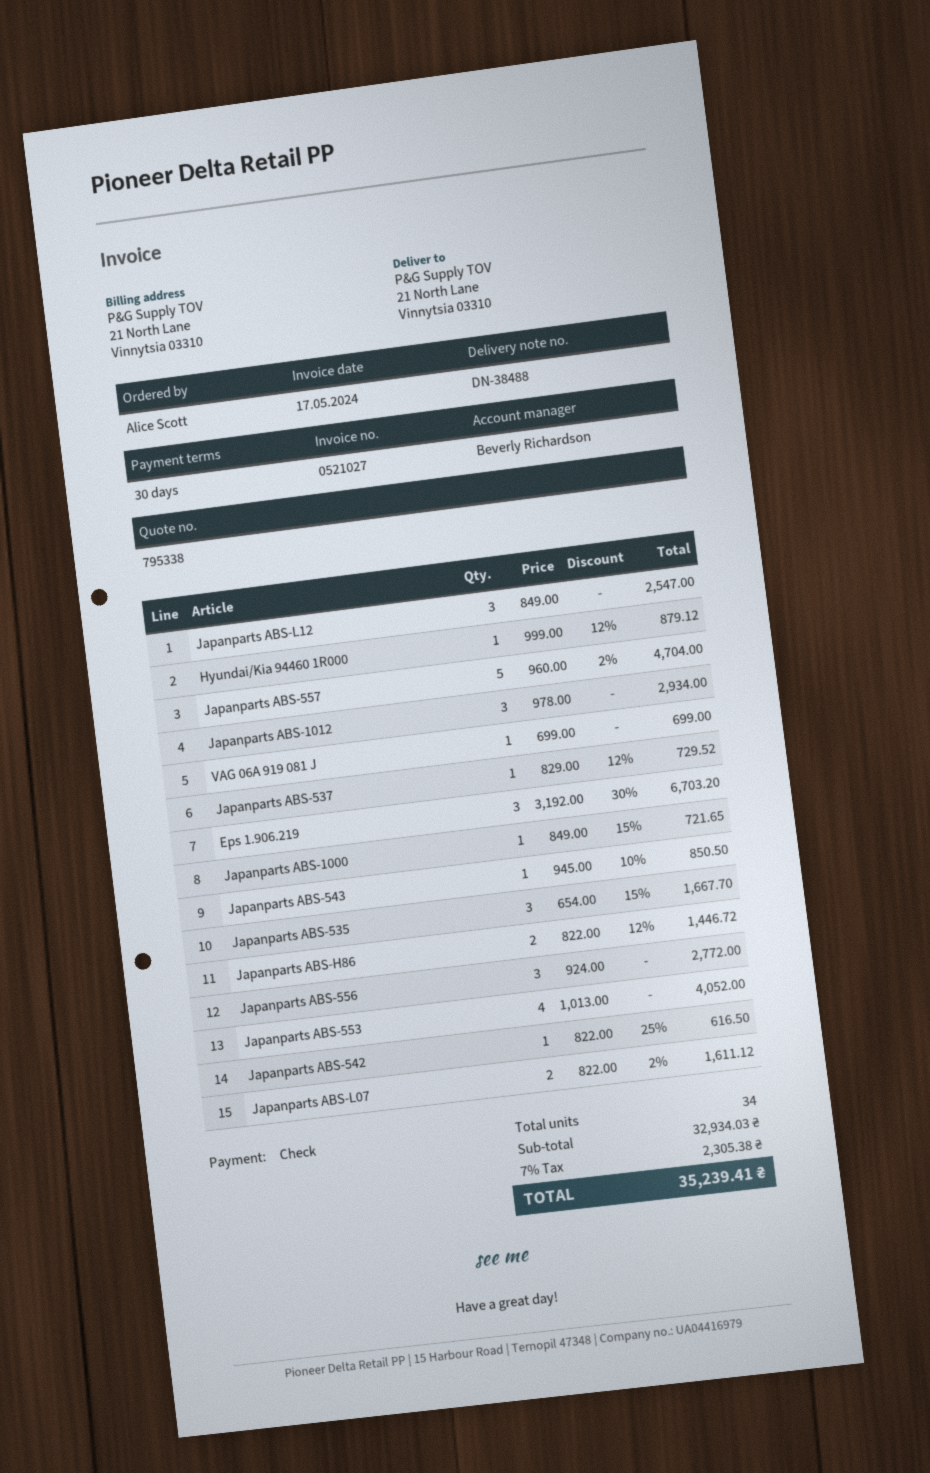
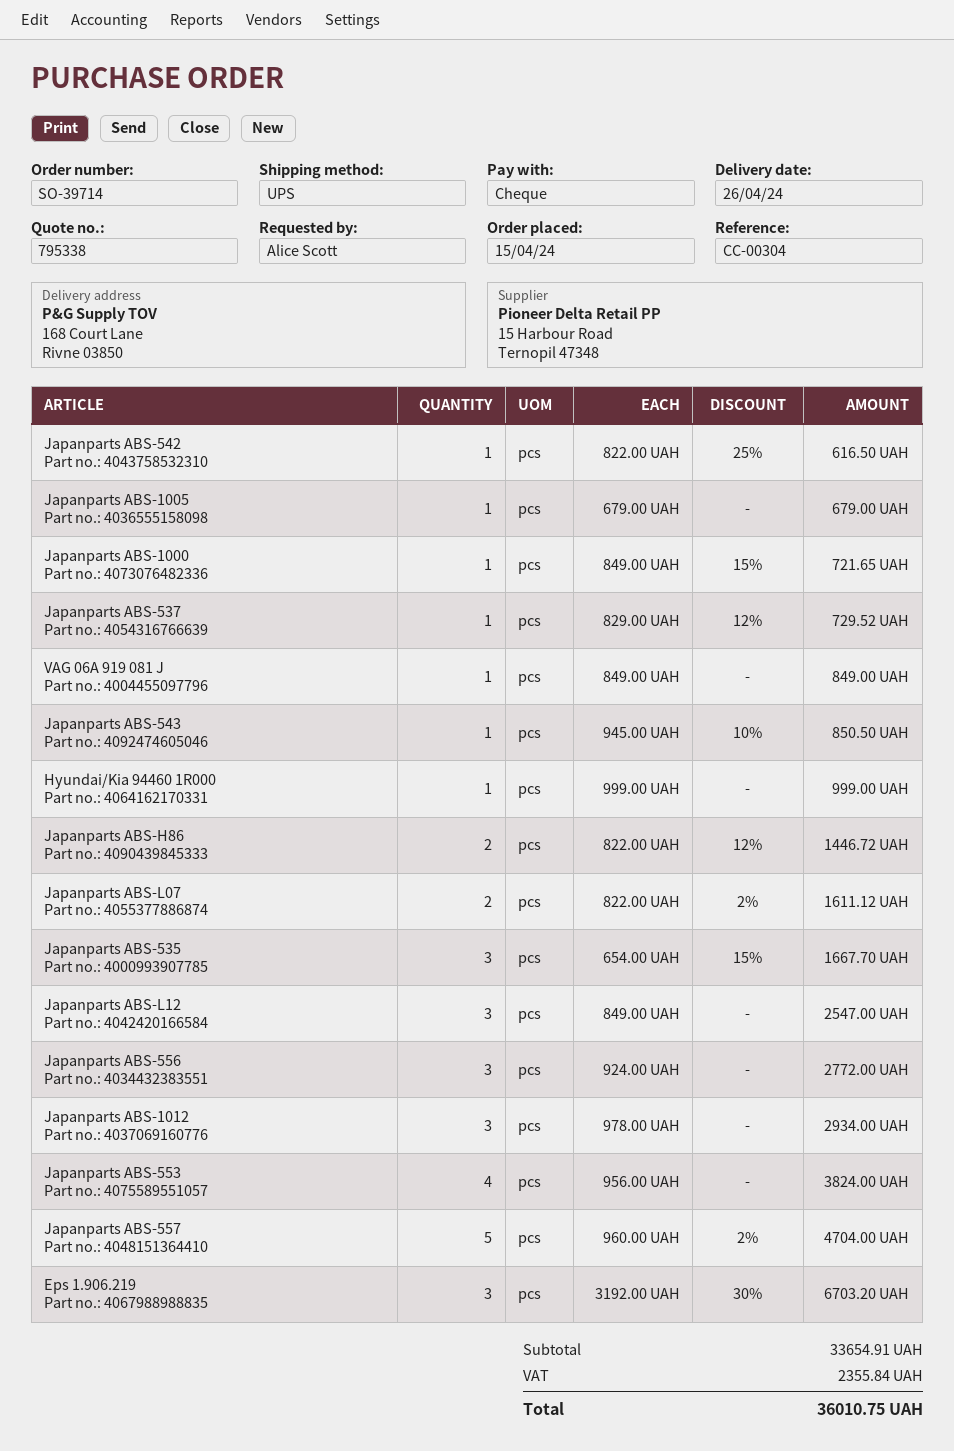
ship to: 21 North Lane, Vinnytsia 03310 -> 168 Court Lane, Rivne 03850
Hyundai/Kia 94460 1R000: 1 x 999.00 - 12% = 879.12 -> 1 x 999.00 = 999.00
VAG 06A 919 081 J: 1 x 699.00 = 699.00 -> 1 x 849.00 = 849.00
Japanparts ABS-553: 4 x 1013.00 = 4052.00 -> 4 x 956.00 = 3824.00
Japanparts ABS-1005: none -> 1 x 679.00 = 679.00
subtotal: 32934.03 -> 33654.91
tax: 2305.38 -> 2355.84
total: 35239.41 -> 36010.75

